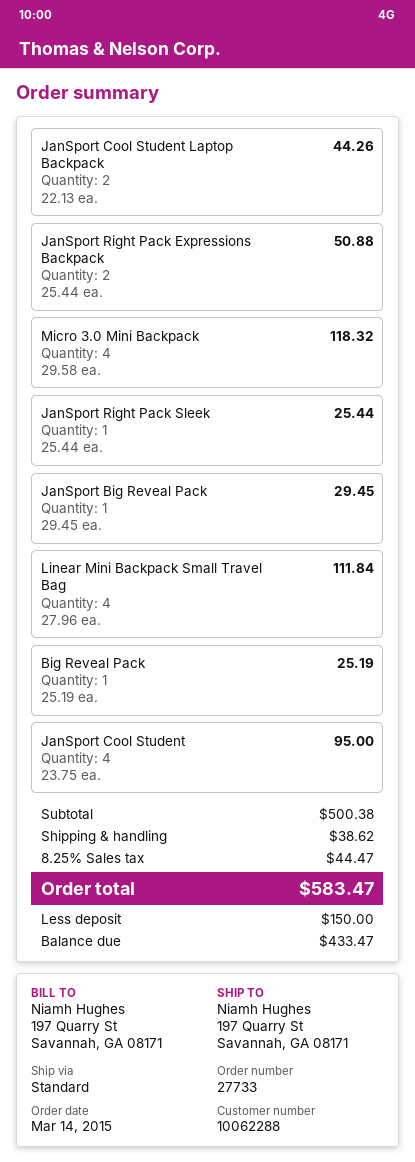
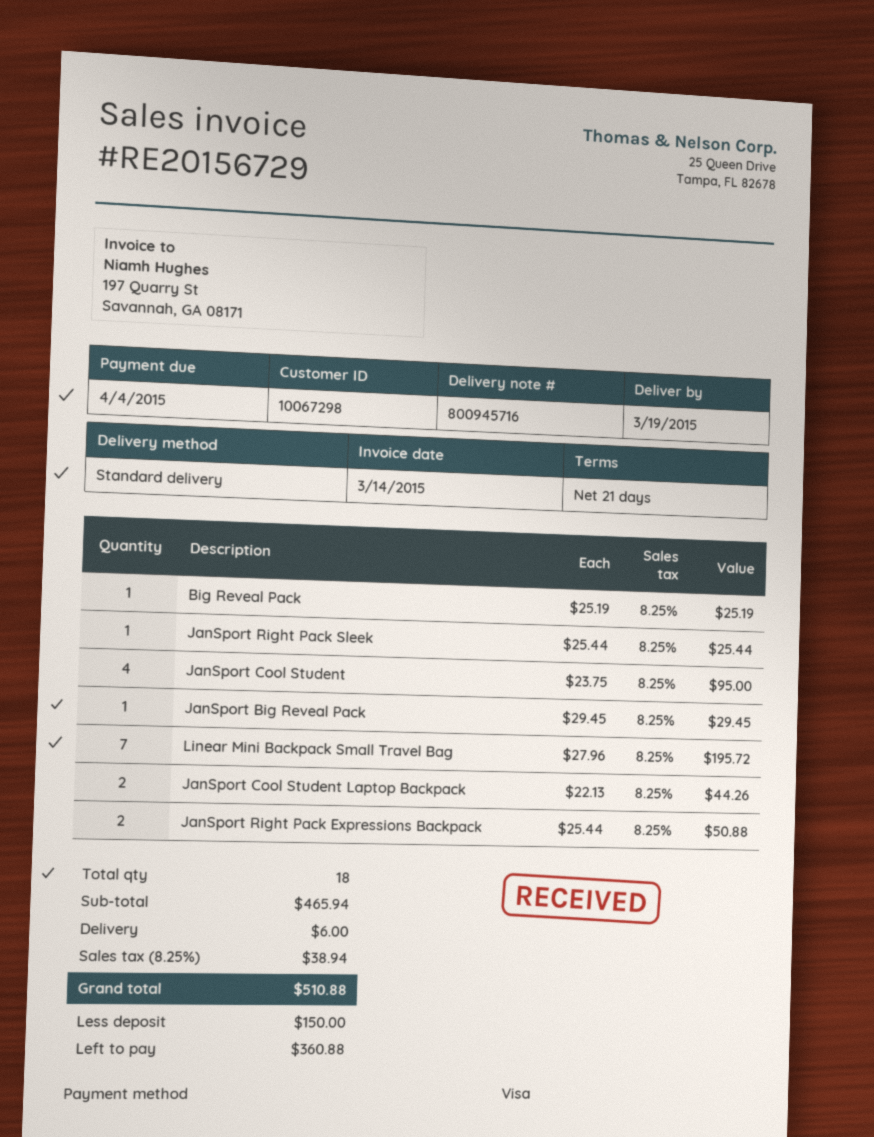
customer number: 10062288 -> 10067298
Micro 3.0 Mini Backpack: 4 x 29.58 = 118.32 -> none
Linear Mini Backpack Small Travel Bag: 4 x 27.96 = 111.84 -> 7 x 27.96 = 195.72
subtotal: 500.38 -> 465.94
shipping: 38.62 -> 6.00
tax: 8.25% = 44.47 -> 8.25% = 38.94
total: 583.47 -> 510.88
balance: 433.47 -> 360.88

